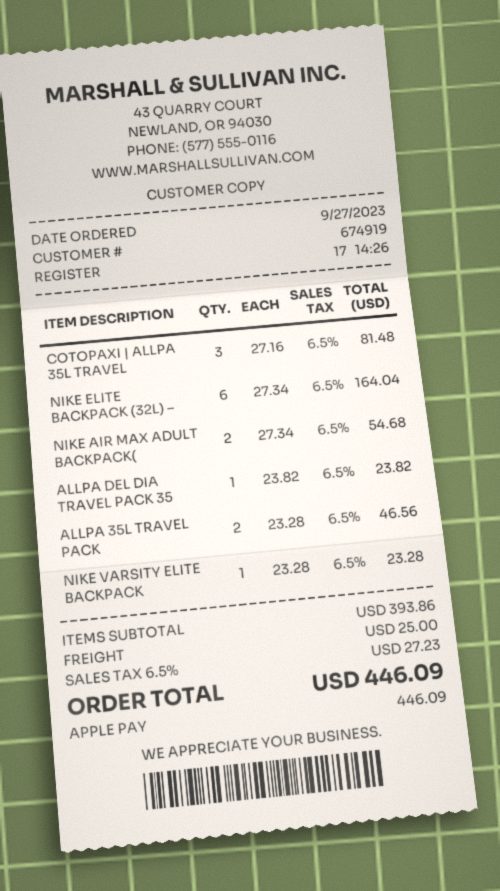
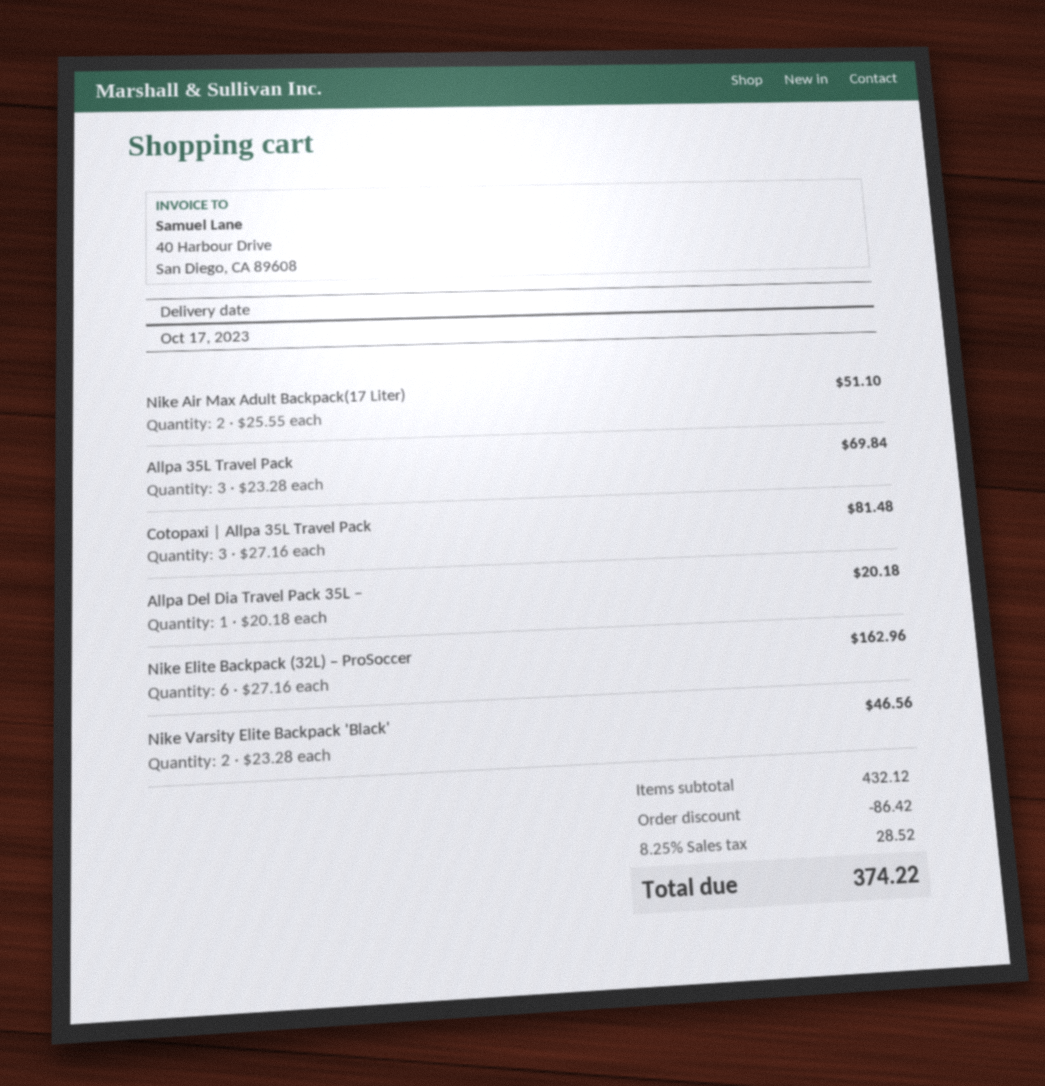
NIKE ELITE BACKPACK (32L) –: 6 x 27.34 = 164.04 -> 6 x 27.16 = 162.96
NIKE AIR MAX ADULT BACKPACK(: 2 x 27.34 = 54.68 -> 2 x 25.55 = 51.10
ALLPA DEL DIA TRAVEL PACK 35: 1 x 23.82 = 23.82 -> 1 x 20.18 = 20.18
ALLPA 35L TRAVEL PACK: 2 x 23.28 = 46.56 -> 3 x 23.28 = 69.84
NIKE VARSITY ELITE BACKPACK: 1 x 23.28 = 23.28 -> 2 x 23.28 = 46.56
subtotal: 393.86 -> 432.12
discount: none -> 86.42
shipping: 25.00 -> none
tax: 6.5% = 27.23 -> 8.25% = 28.52
total: 446.09 -> 374.22

